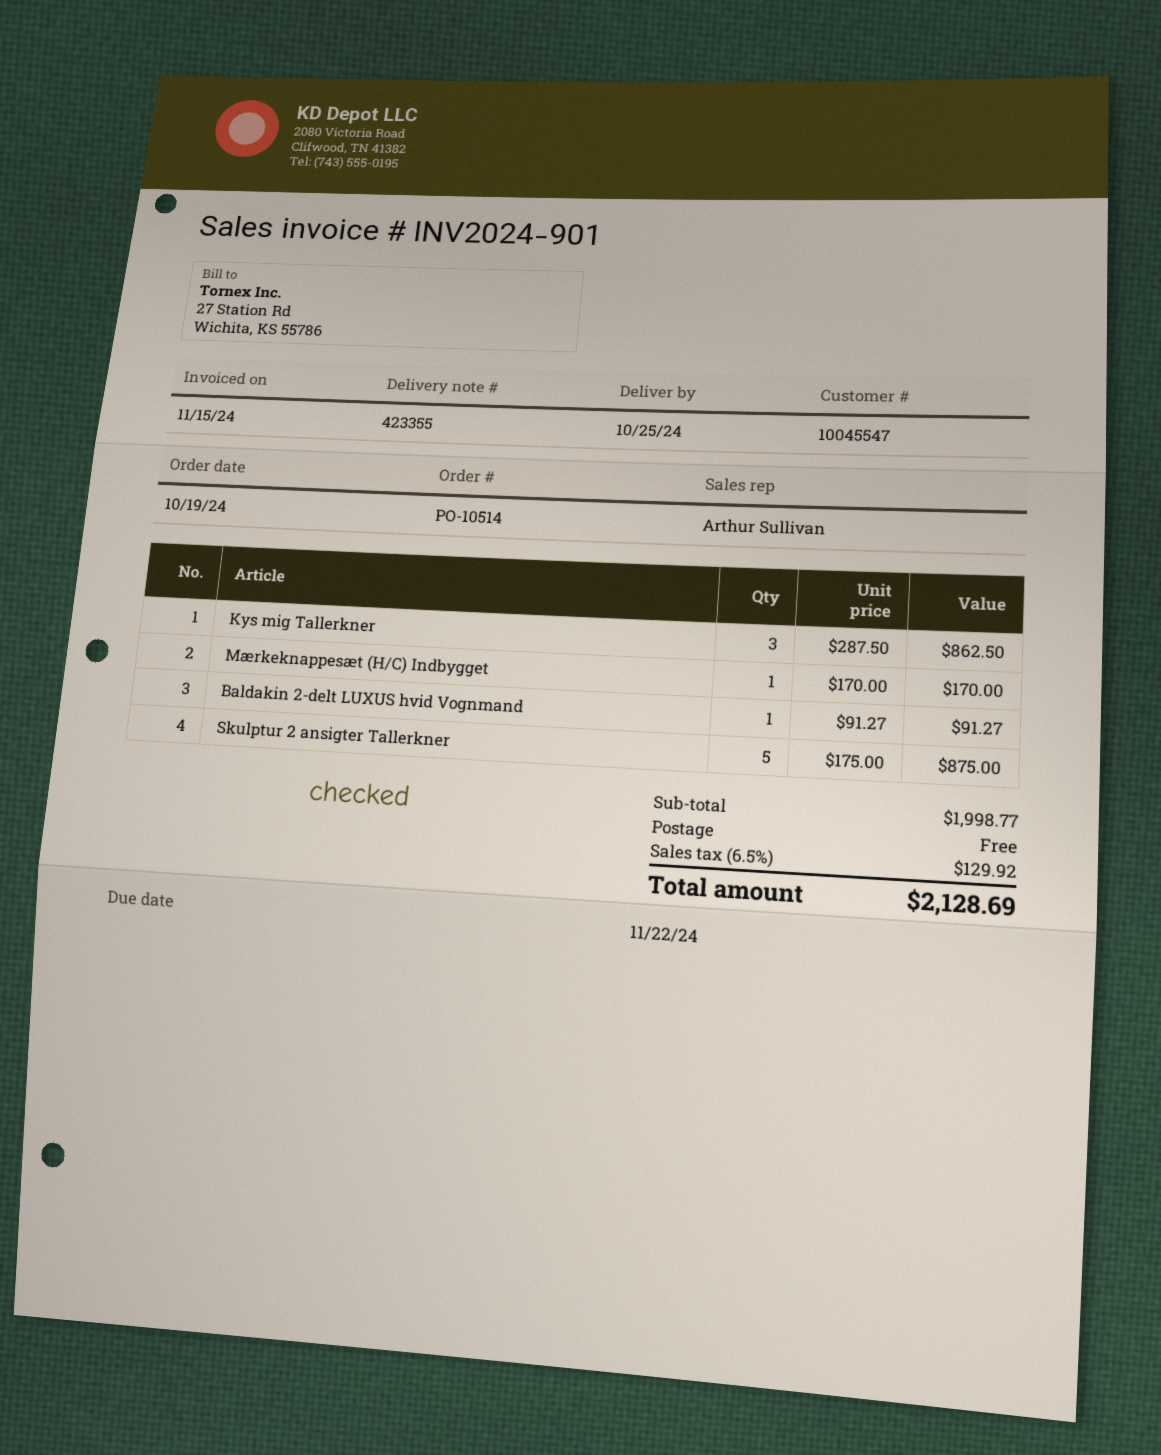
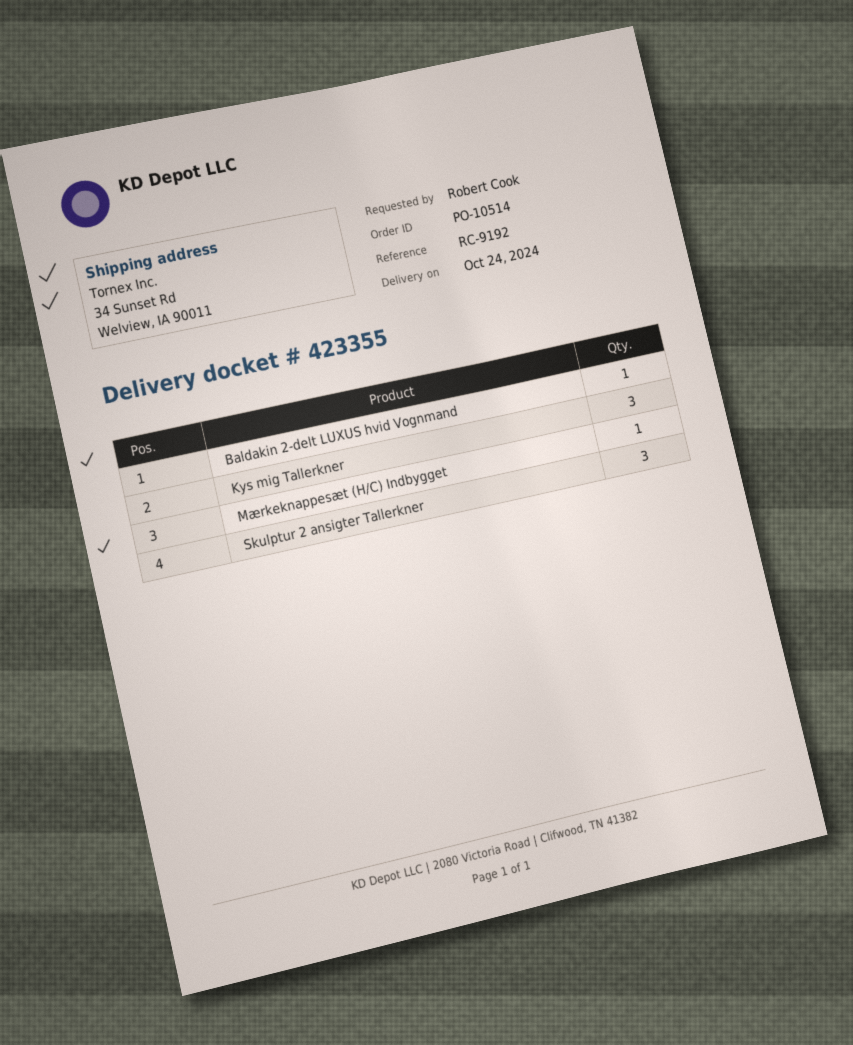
delivery date: 2024-10-25 -> 2024-10-24
Skulptur 2 ansigter Tallerkner: 5 -> 3

